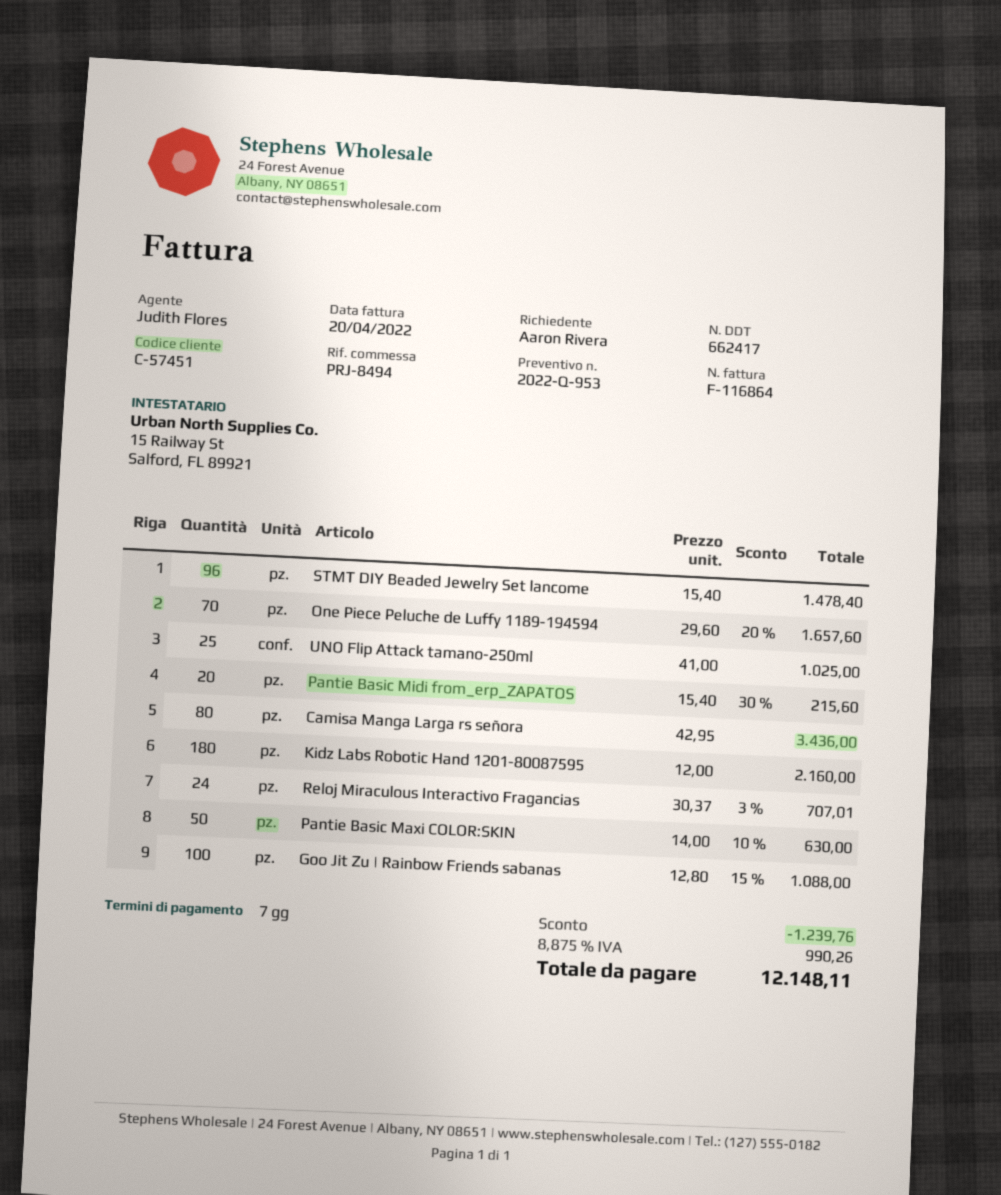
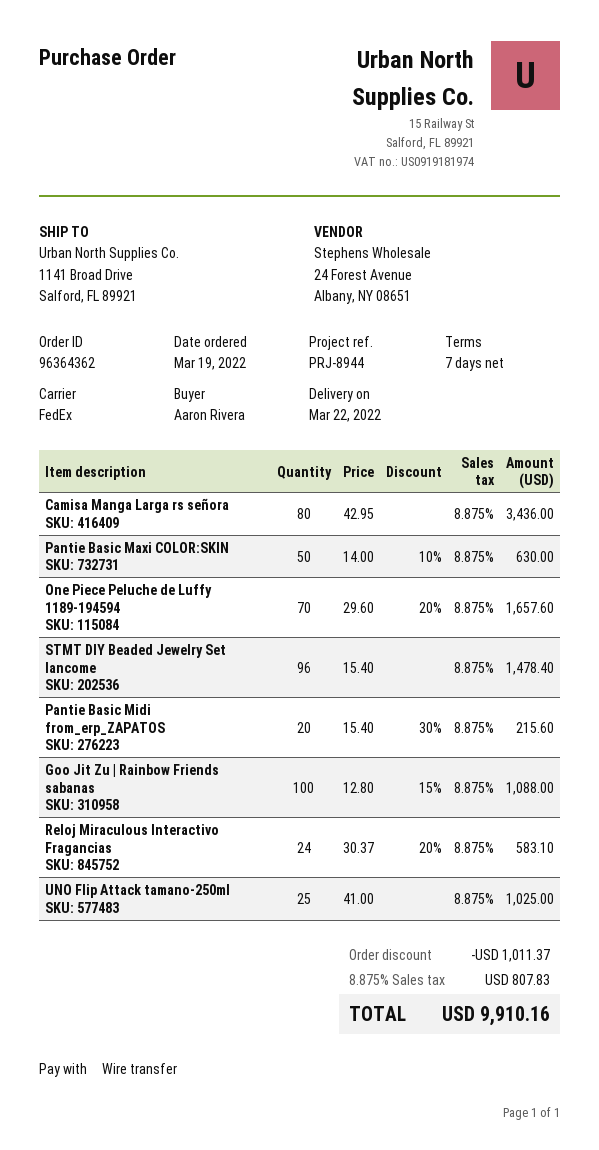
reference: PRJ-8494 -> PRJ-8944
Kidz Labs Robotic Hand 1201-80087595: 180 x 12.00 = 2160.00 -> none
Reloj Miraculous Interactivo Fragancias: 24 x 30.37 - 3% = 707.01 -> 24 x 30.37 - 20% = 583.10
discount: 1239.76 -> 1011.37
tax: 8.875% = 990.26 -> 8.875% = 807.83
total: 12148.11 -> 9910.16

